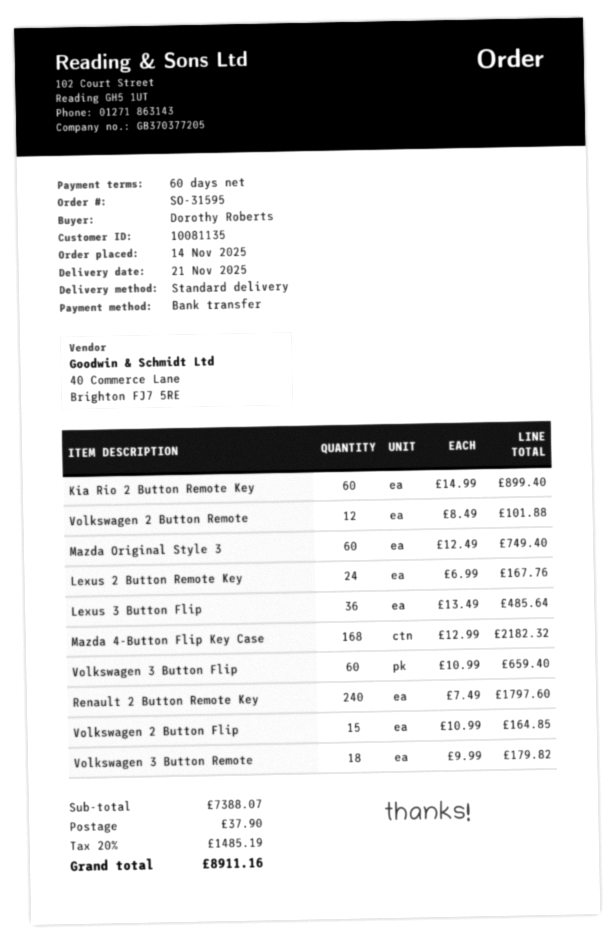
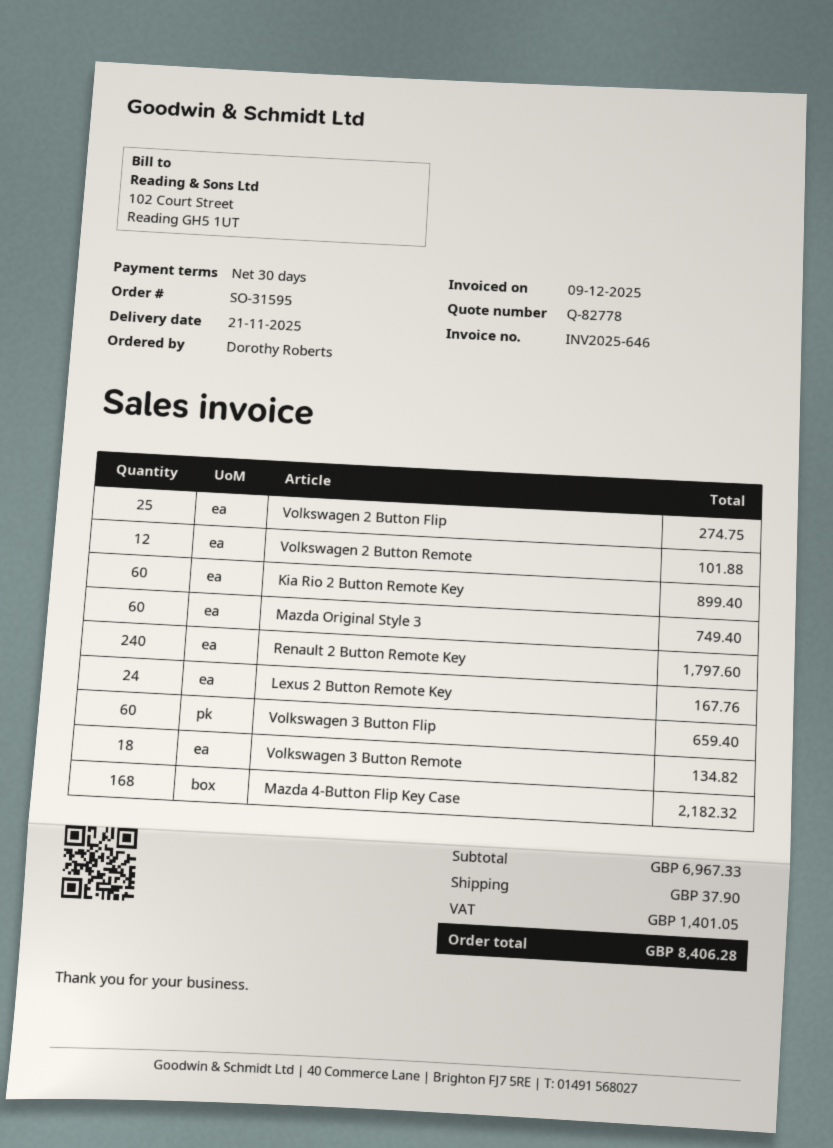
payment terms: 60 days -> 30 days
Lexus 3 Button Flip: 36 for 485.64 -> none
Volkswagen 2 Button Flip: 15 for 164.85 -> 25 for 274.75
Volkswagen 3 Button Remote: 18 for 179.82 -> 18 for 134.82
subtotal: 7388.07 -> 6967.33
tax: 1485.19 -> 1401.05
total: 8911.16 -> 8406.28

